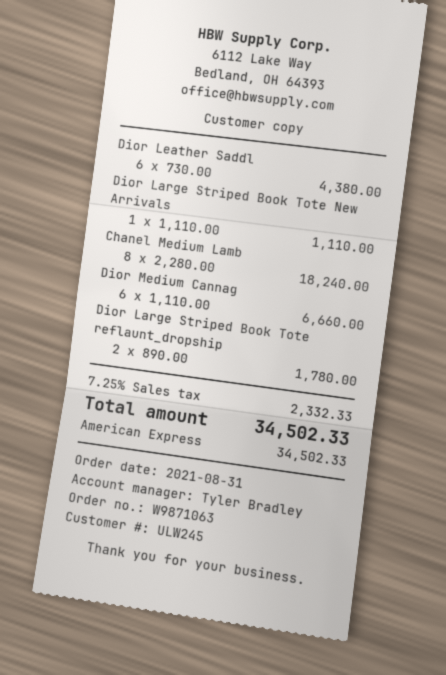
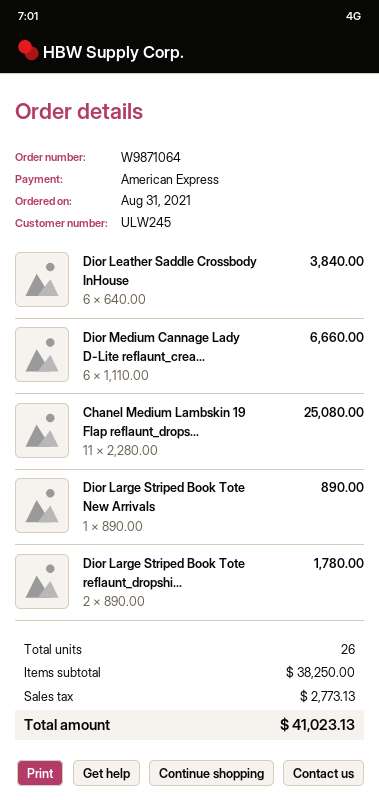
order number: W9871063 -> W9871064
Dior Leather Saddl: 6 x 730.00 = 4380.00 -> 6 x 640.00 = 3840.00
Dior Large Striped Book Tote New Arrivals: 1 x 1110.00 = 1110.00 -> 1 x 890.00 = 890.00
Chanel Medium Lamb: 8 x 2280.00 = 18240.00 -> 11 x 2280.00 = 25080.00
tax: 2332.33 -> 2773.13
total: 34502.33 -> 41023.13

